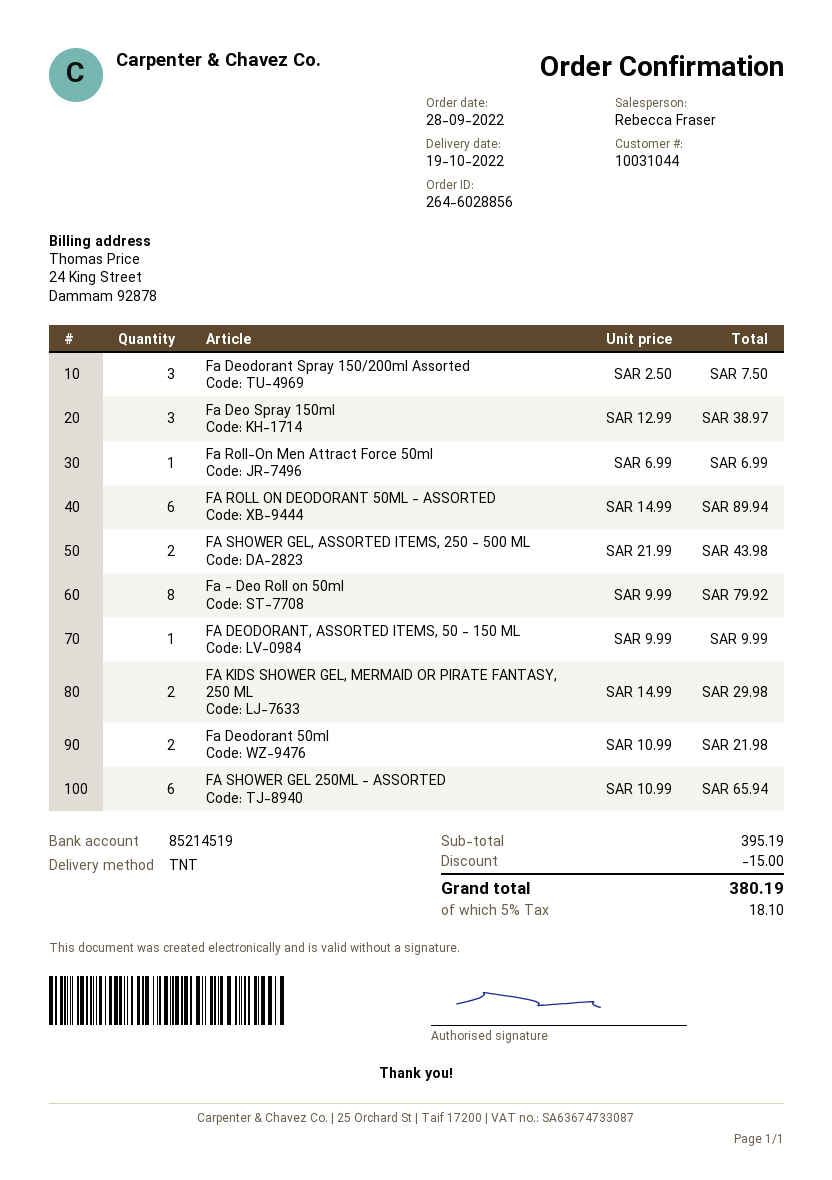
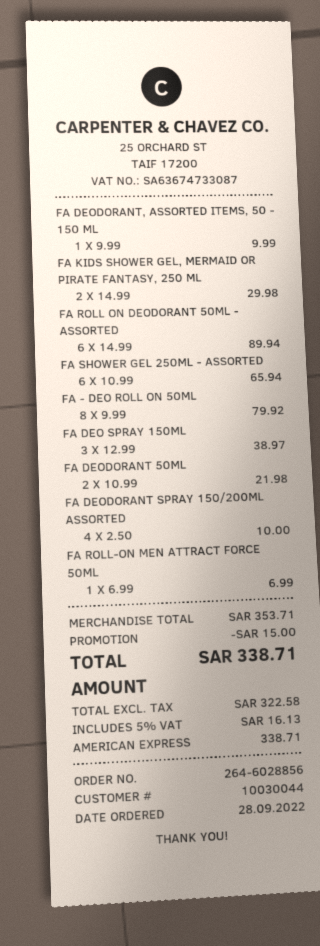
customer number: 10031044 -> 10030044
Fa Deodorant Spray 150/200ml Assorted: 3 x 2.50 = 7.50 -> 4 x 2.50 = 10.00
FA SHOWER GEL, ASSORTED ITEMS, 250 - 500 ML: 2 x 21.99 = 43.98 -> none
subtotal: 395.19 -> 353.71
tax: 5% = 18.10 -> 5% = 16.13
total: 380.19 -> 338.71

